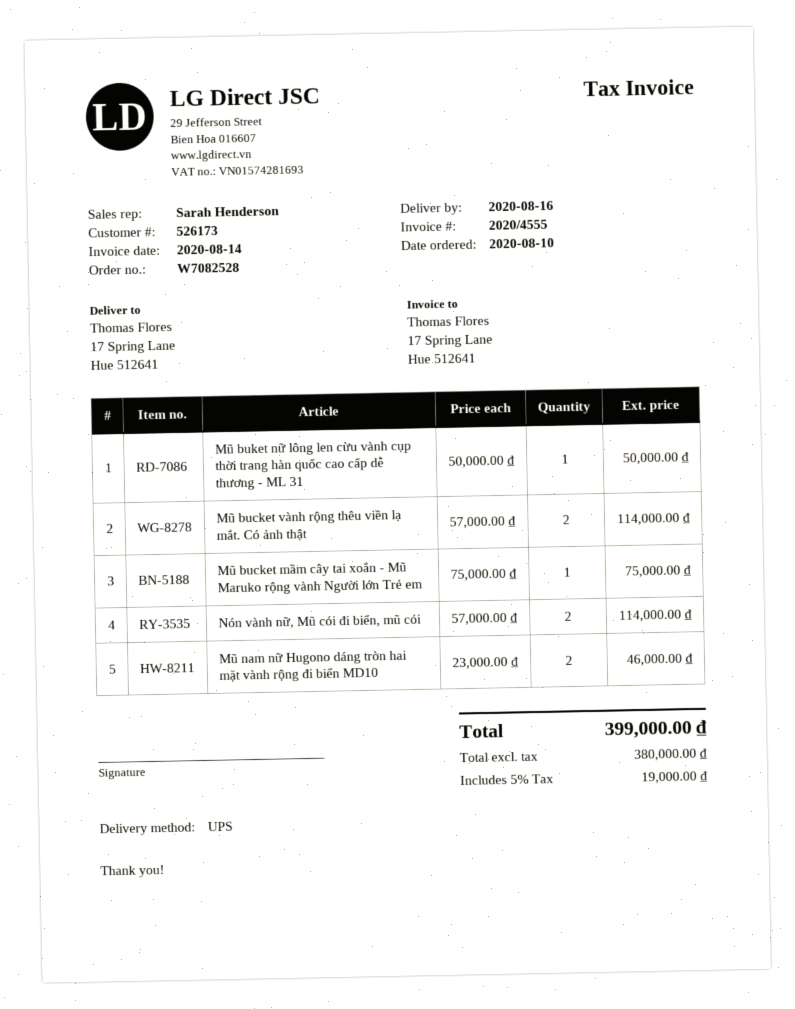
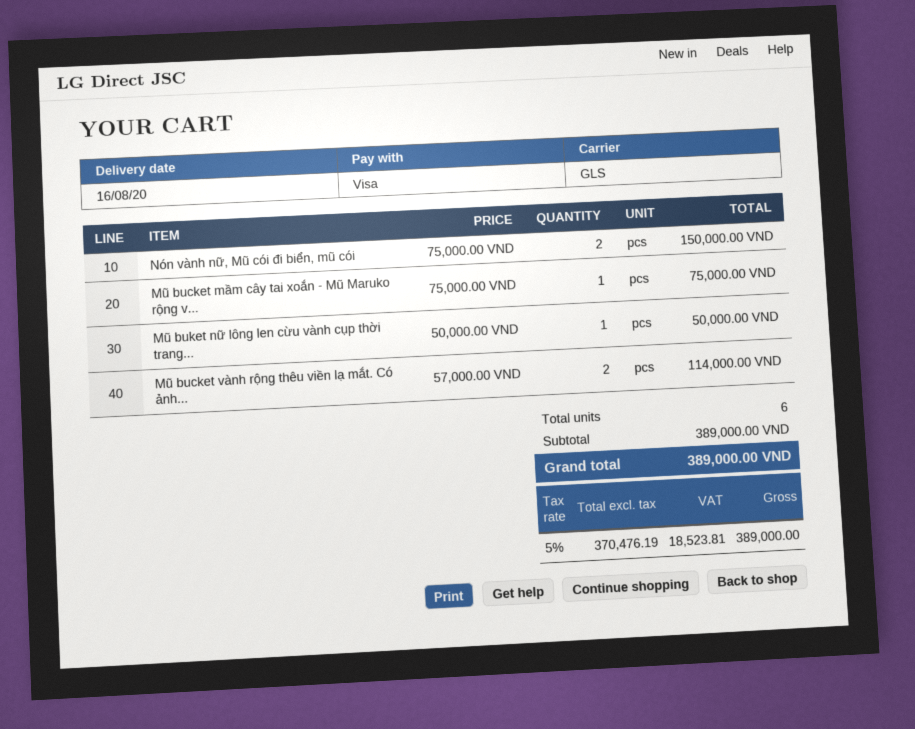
shipping method: UPS -> GLS
Nón vành nữ, Mũ cói đi biển, mũ cói: 2 x 57000.00 = 114000.00 -> 2 x 75000.00 = 150000.00
Mũ nam nữ Hugono dáng tròn hai mặt vành rộng đi biển MD10: 2 x 23000.00 = 46000.00 -> none
net: 380000.00 -> 370476.19
tax: 5% = 19000.00 -> 5% = 18523.81
total: 399000.00 -> 389000.00

